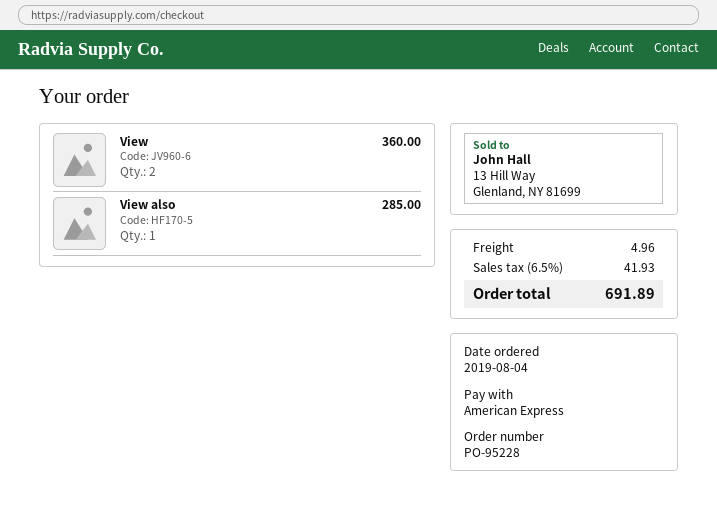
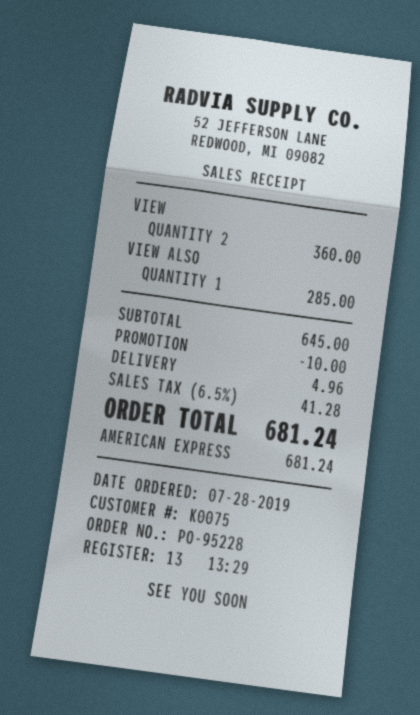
order date: 2019-08-04 -> 2019-07-28
discount: none -> 10.00
tax: 6.5% = 41.93 -> 6.5% = 41.28
total: 691.89 -> 681.24

